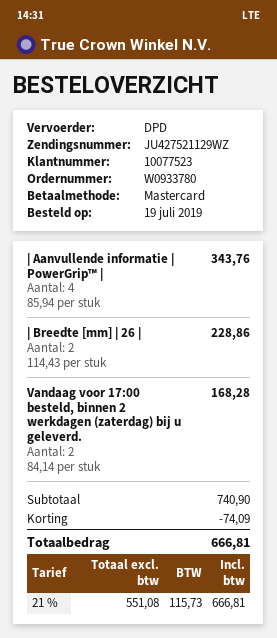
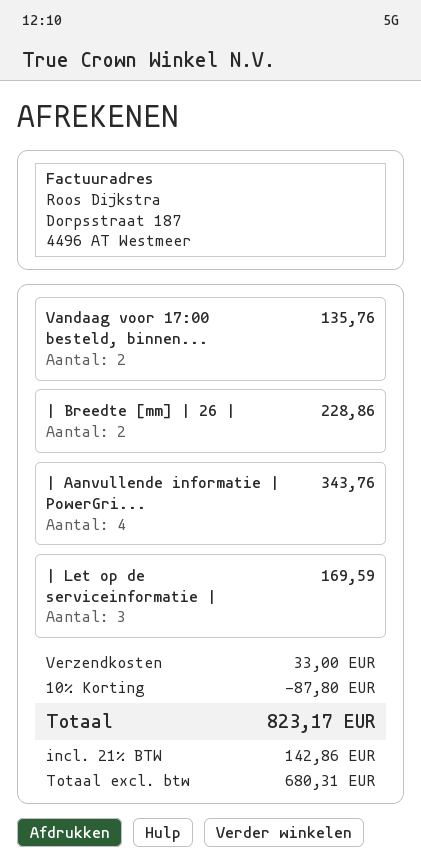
Vandaag voor 17:00 besteld, binnen 2 werkdagen (zaterdag) bij u geleverd.: 2 for 168.28 -> 2 for 135.76
| Let op de serviceinformatie |: none -> 3 for 169.59
discount: 74.09 -> 87.80
shipping: none -> 33.00
net: 551.08 -> 680.31
tax: 21% = 115.73 -> 21% = 142.86
total: 666.81 -> 823.17

